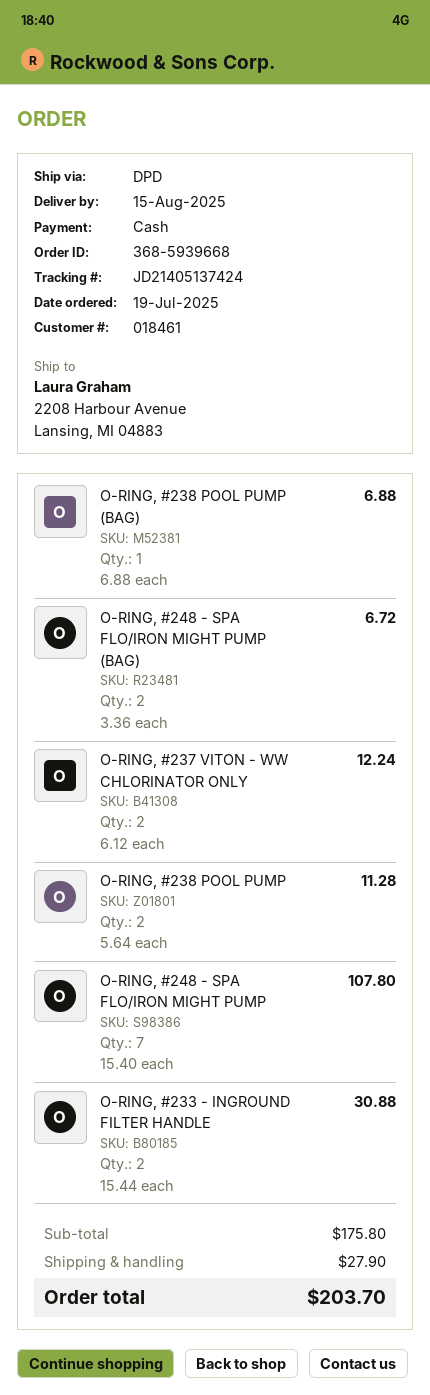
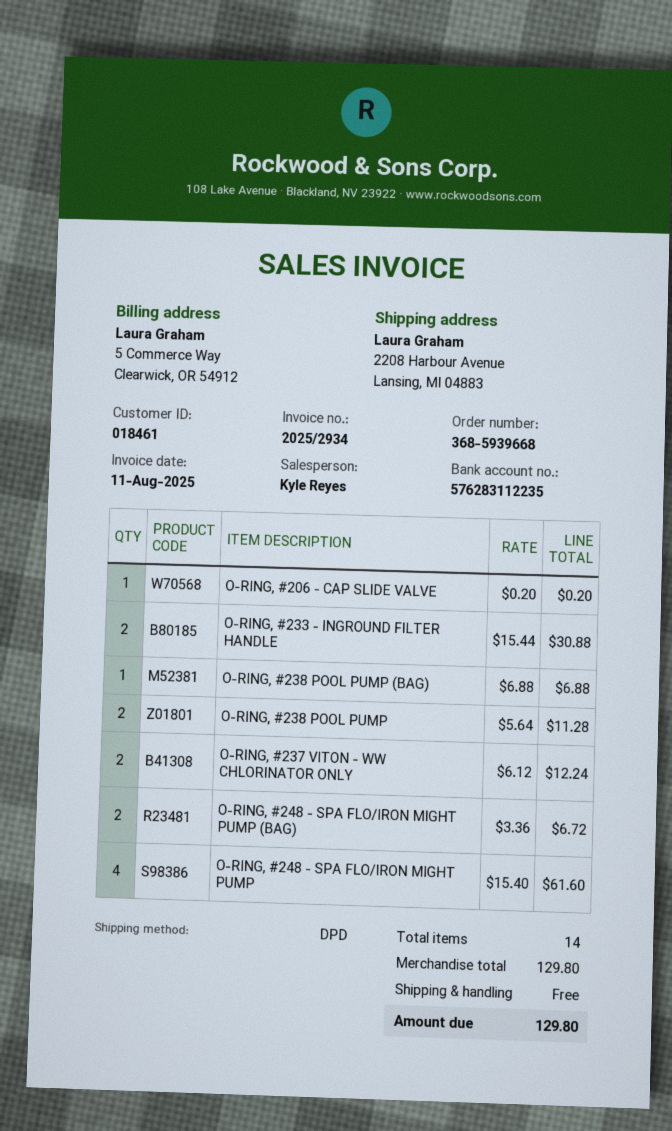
O-RING, #248 - SPA FLO/IRON MIGHT PUMP: 7 x 15.40 = 107.80 -> 4 x 15.40 = 61.60
O-RING, #206 - CAP SLIDE VALVE: none -> 1 x 0.20 = 0.20
subtotal: 175.80 -> 129.80
shipping: 27.90 -> 0.00
total: 203.70 -> 129.80

